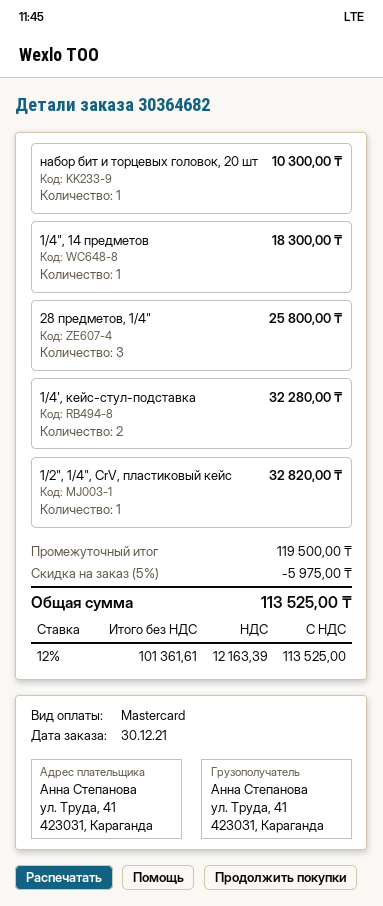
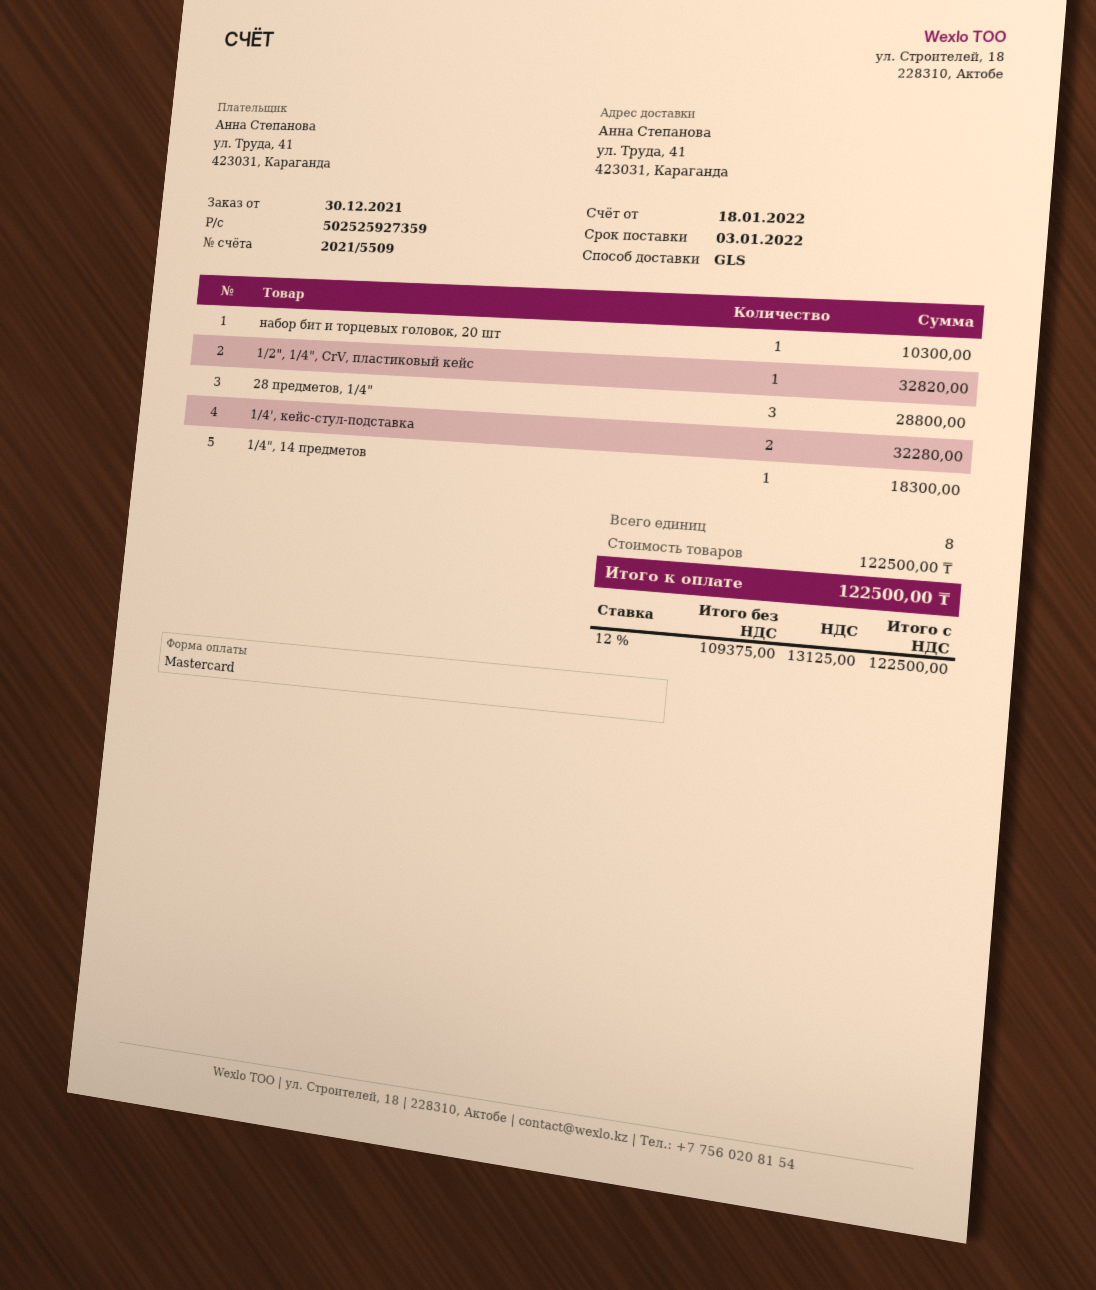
28 предметов, 1/4": 3 for 25800.00 -> 3 for 28800.00
subtotal: 119500.00 -> 122500.00
discount: 5% = 5975.00 -> none
net: 101361.61 -> 109375.00
tax: 12% = 12163.39 -> 12% = 13125.00
total: 113525.00 -> 122500.00

